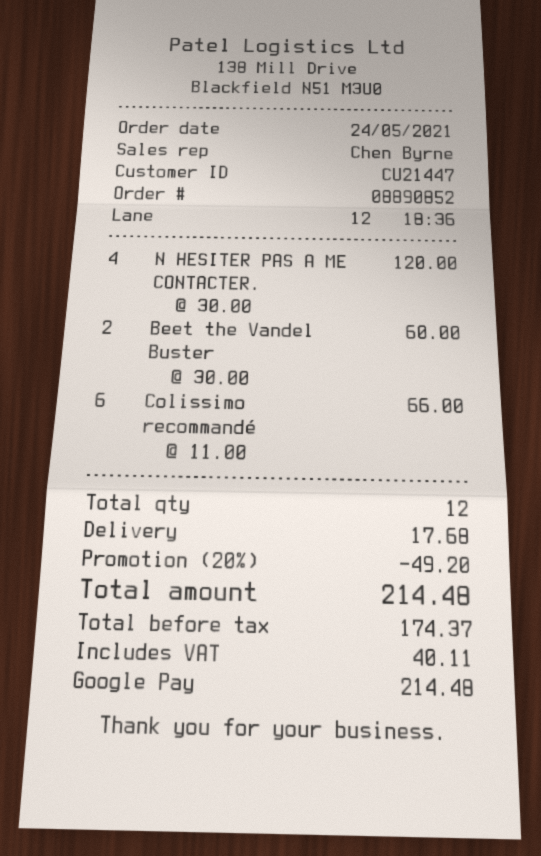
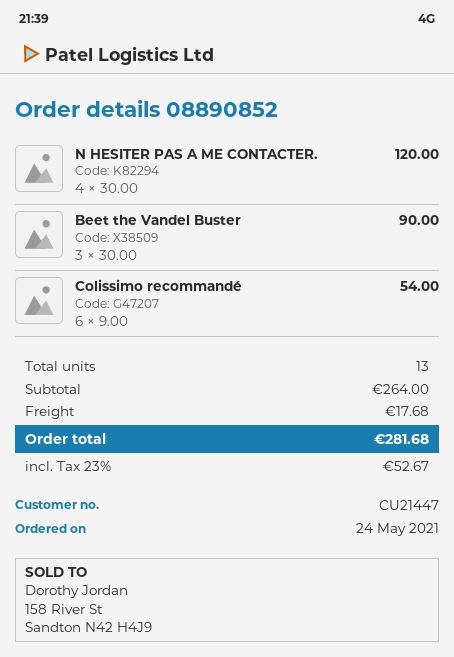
Beet the Vandel Buster: 2 x 30.00 = 60.00 -> 3 x 30.00 = 90.00
Colissimo recommandé: 6 x 11.00 = 66.00 -> 6 x 9.00 = 54.00
total quantity: 12 -> 13
discount: 20% = 49.20 -> none
tax: 40.11 -> 52.67
total: 214.48 -> 281.68

